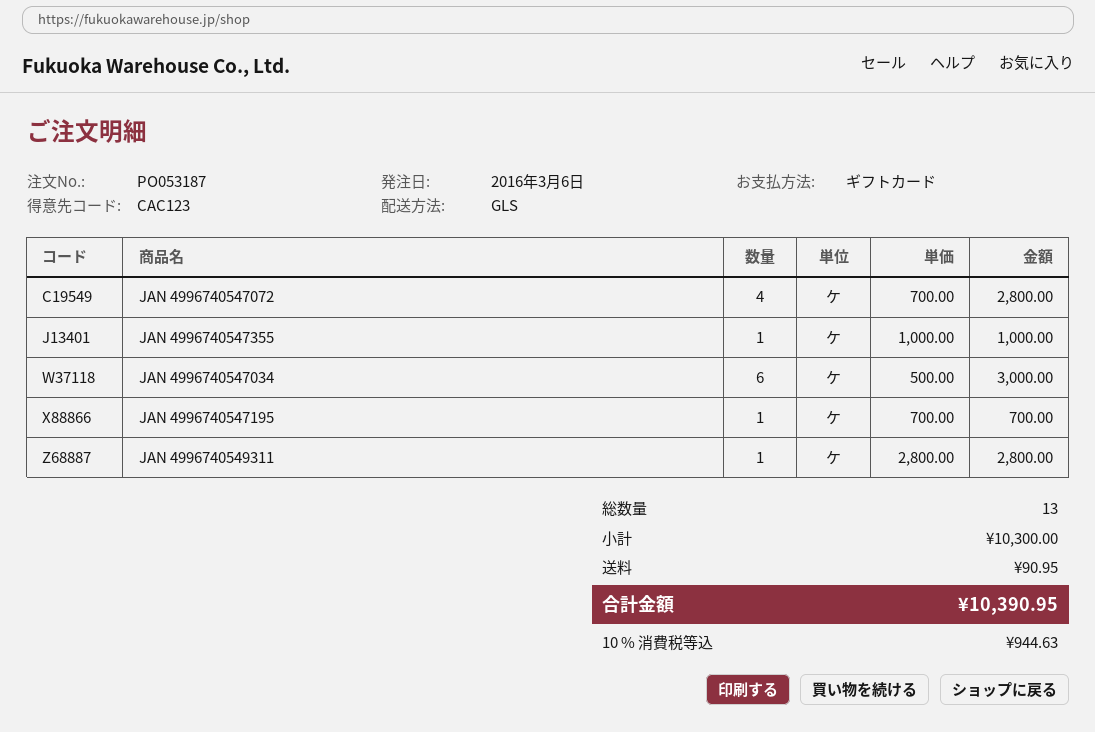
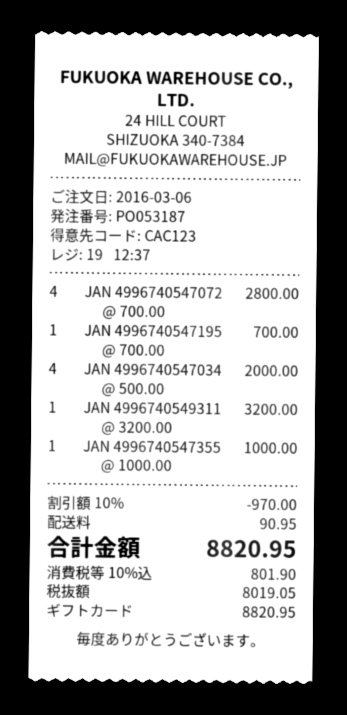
JAN 4996740547034: 6 x 500.00 = 3000.00 -> 4 x 500.00 = 2000.00
JAN 4996740549311: 1 x 2800.00 = 2800.00 -> 1 x 3200.00 = 3200.00
discount: none -> 10% = 970.00
tax: 10% = 944.63 -> 10% = 801.90
total: 10390.95 -> 8820.95

